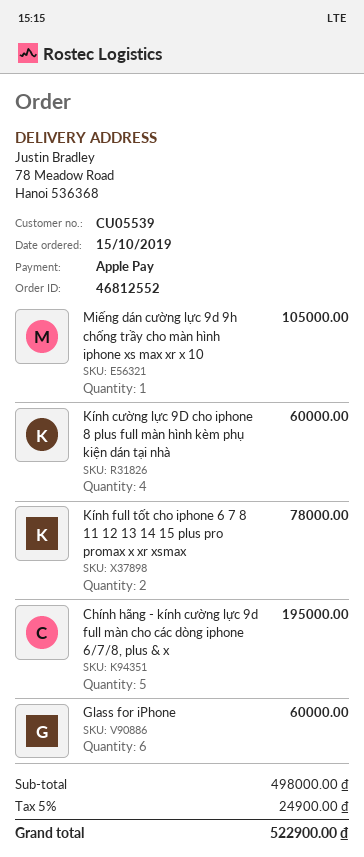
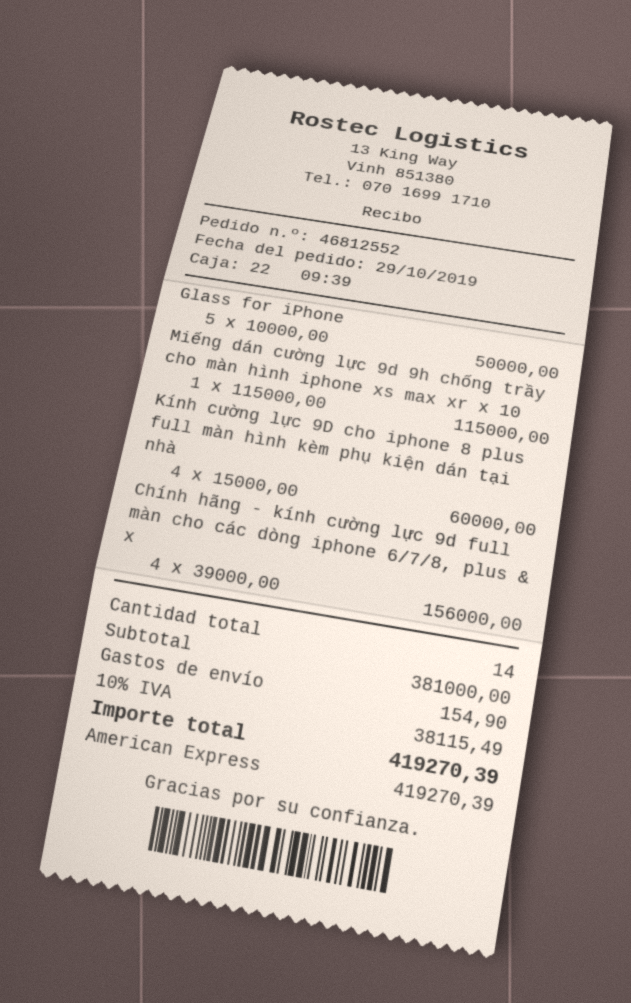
order date: 2019-10-15 -> 2019-10-29
payment method: Apple Pay -> American Express
Miếng dán cường lực 9d 9h chống trầy cho màn hình iphone xs max xr x 10: 1 for 105000.00 -> 1 for 115000.00
Kính full tốt cho iphone 6 7 8 11 12 13 14 15 plus pro promax x xr xsmax: 2 for 78000.00 -> none
Chính hãng - kính cường lực 9d full màn cho các dòng iphone 6/7/8, plus & x: 5 for 195000.00 -> 4 for 156000.00
Glass for iPhone: 6 for 60000.00 -> 5 for 50000.00
subtotal: 498000.00 -> 381000.00
shipping: none -> 154.90
tax: 5% = 24900.00 -> 10% = 38115.49
total: 522900.00 -> 419270.39

